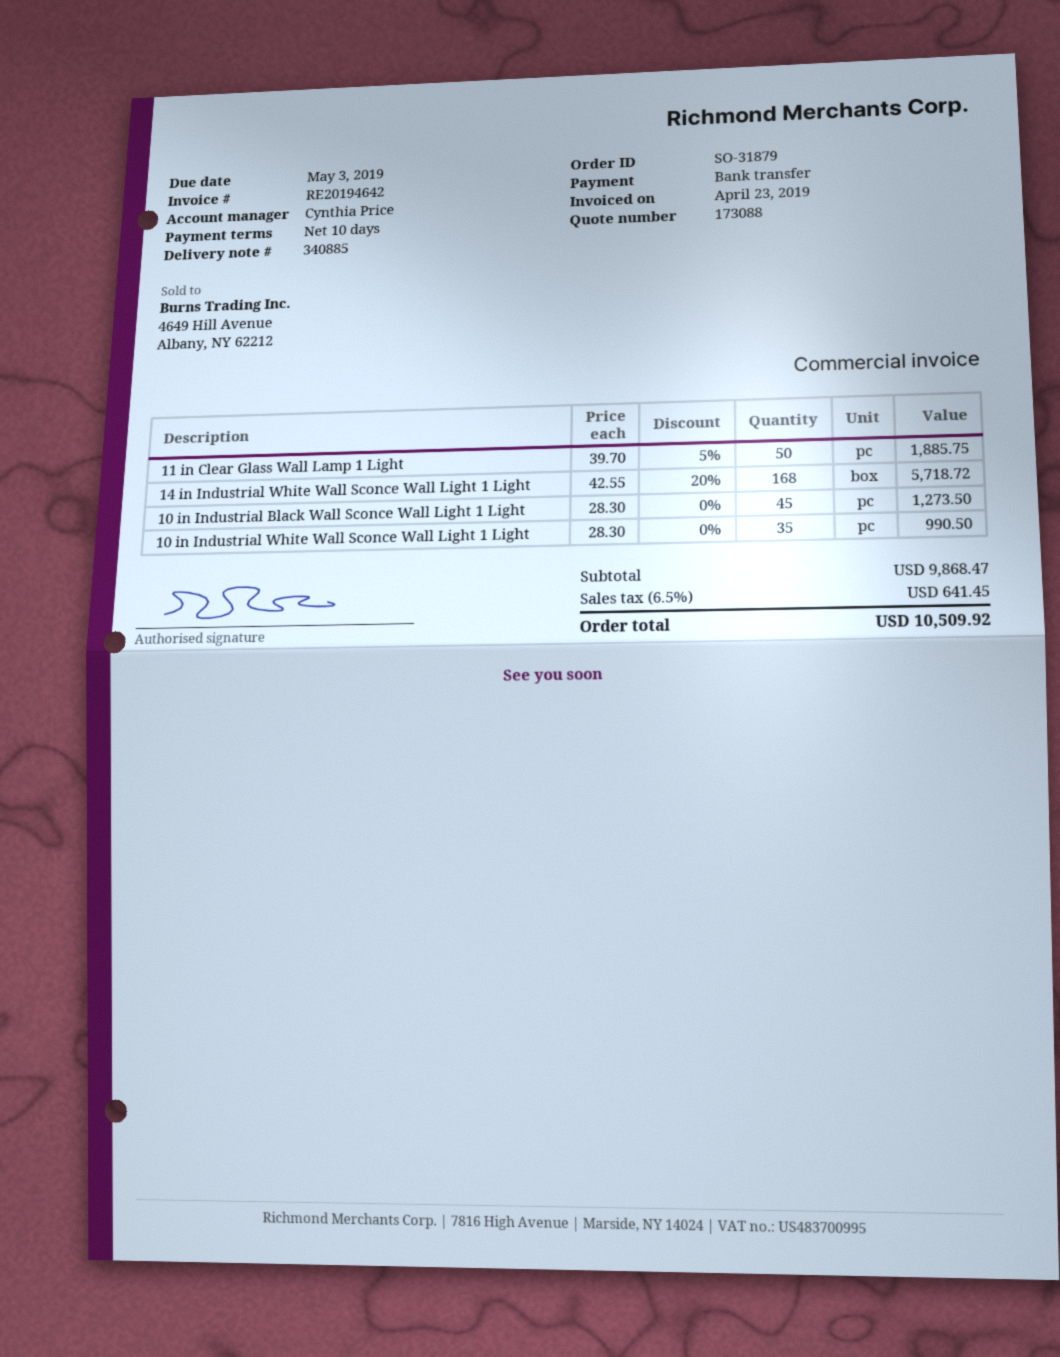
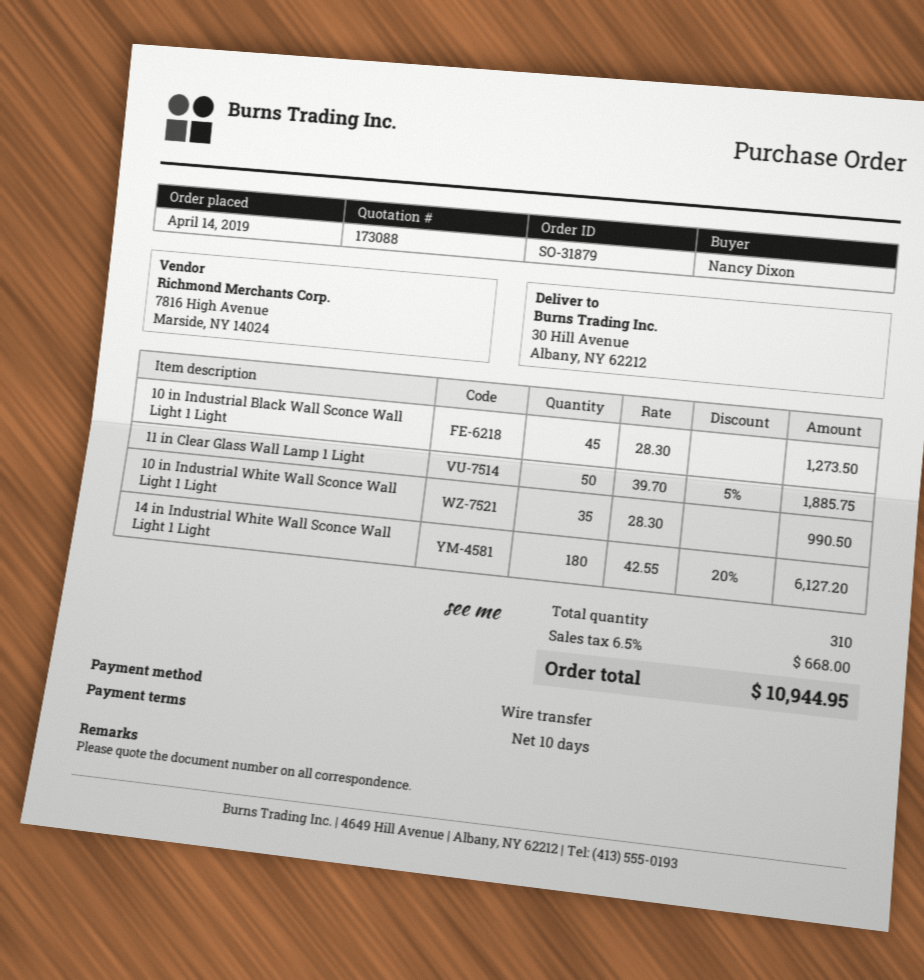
14 in Industrial White Wall Sconce Wall Light 1 Light: 168 x 42.55 - 20% = 5718.72 -> 180 x 42.55 - 20% = 6127.20
tax: 6.5% = 641.45 -> 6.5% = 668.00
total: 10509.92 -> 10944.95

